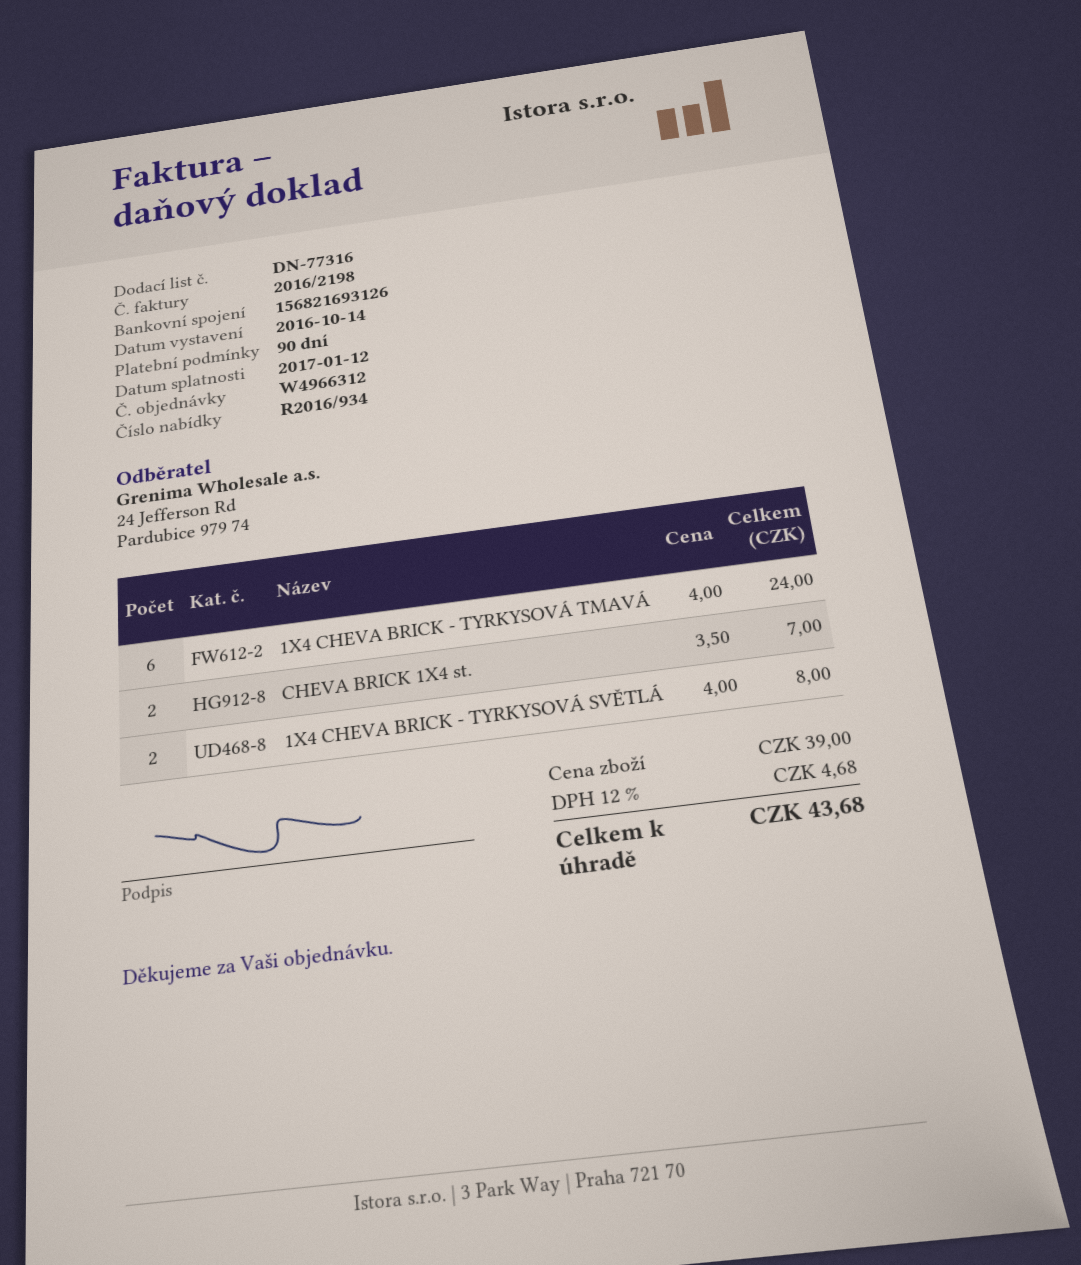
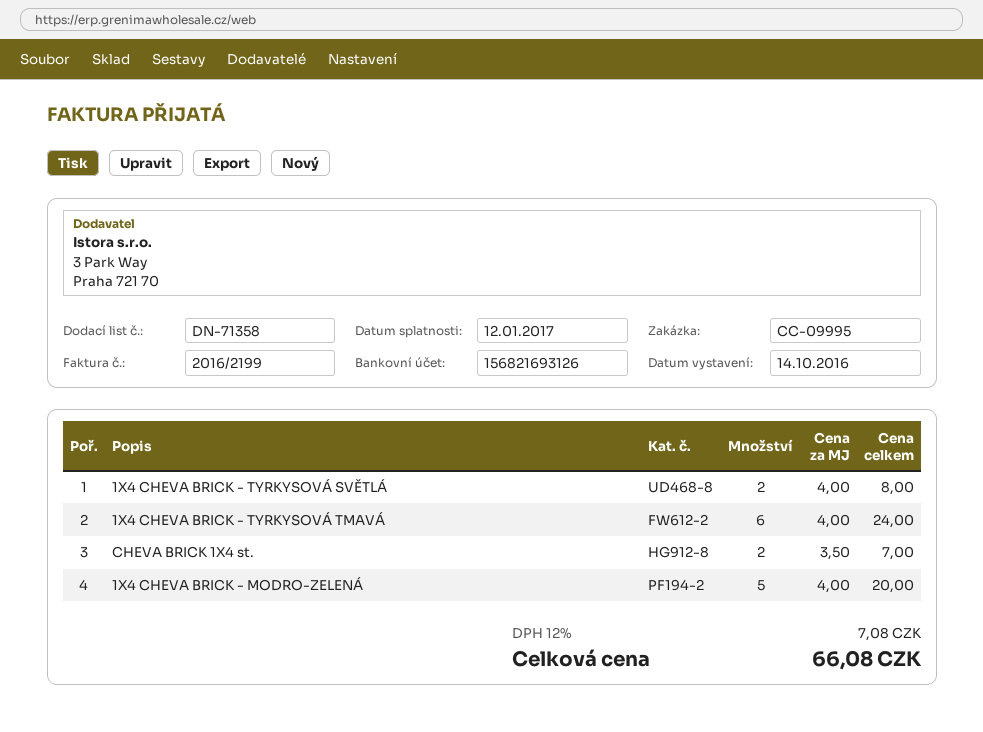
delivery note number: DN-77316 -> DN-71358
invoice number: 2016/2198 -> 2016/2199
1X4 CHEVA BRICK - MODRO-ZELENÁ: none -> 5 x 4.00 = 20.00
tax: 12% = 4.68 -> 12% = 7.08
total: 43.68 -> 66.08

